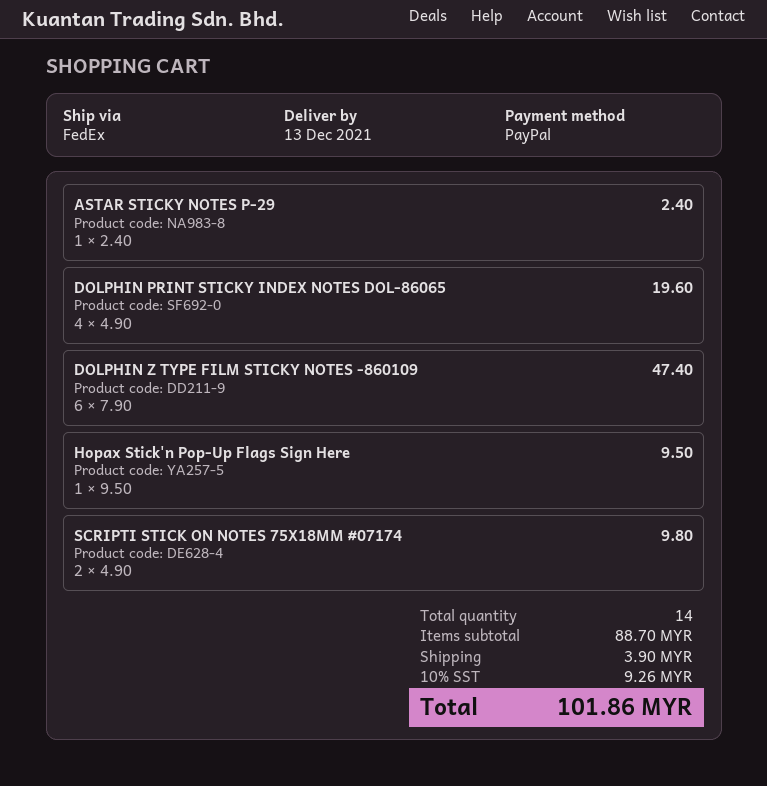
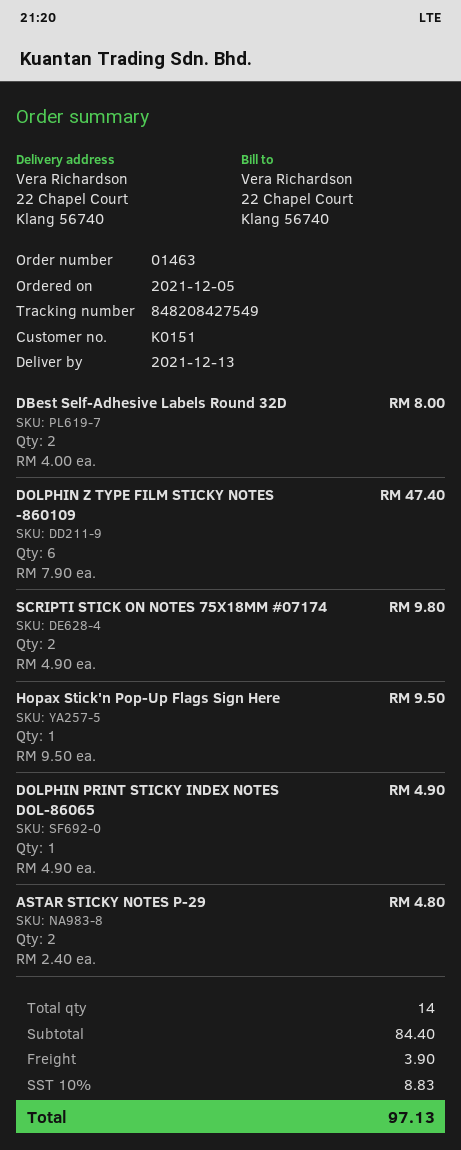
ASTAR STICKY NOTES P-29: 1 x 2.40 = 2.40 -> 2 x 2.40 = 4.80
DOLPHIN PRINT STICKY INDEX NOTES DOL-86065: 4 x 4.90 = 19.60 -> 1 x 4.90 = 4.90
DBest Self-Adhesive Labels Round 32D: none -> 2 x 4.00 = 8.00
subtotal: 88.70 -> 84.40
tax: 10% = 9.26 -> 10% = 8.83
total: 101.86 -> 97.13

